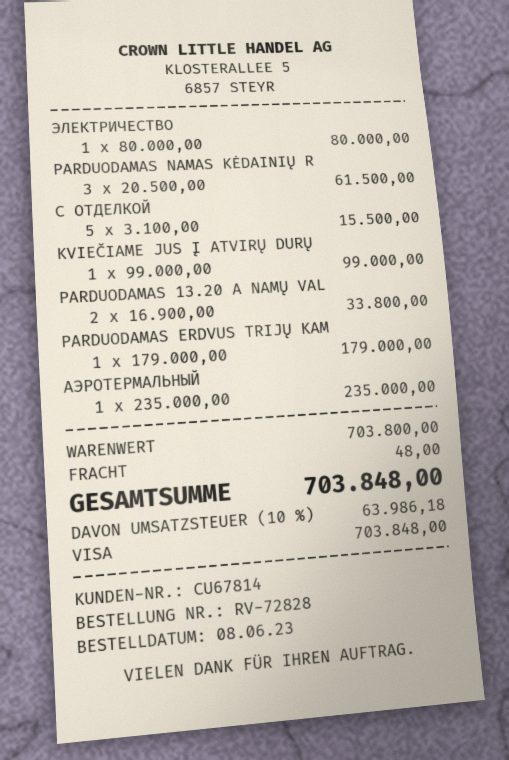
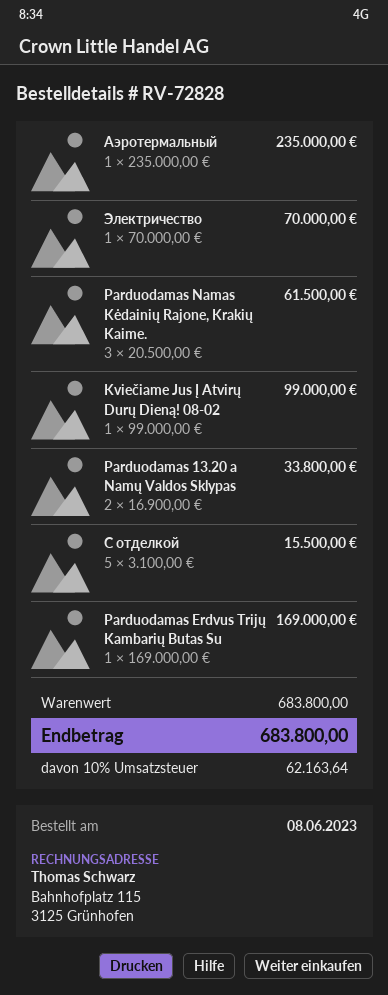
ЭЛЕКТРИЧЕСТВО: 1 x 80000.00 = 80000.00 -> 1 x 70000.00 = 70000.00
PARDUODAMAS ERDVUS TRIJŲ KAM: 1 x 179000.00 = 179000.00 -> 1 x 169000.00 = 169000.00
subtotal: 703800.00 -> 683800.00
shipping: 48.00 -> none
tax: 10% = 63986.18 -> 10% = 62163.64
total: 703848.00 -> 683800.00

